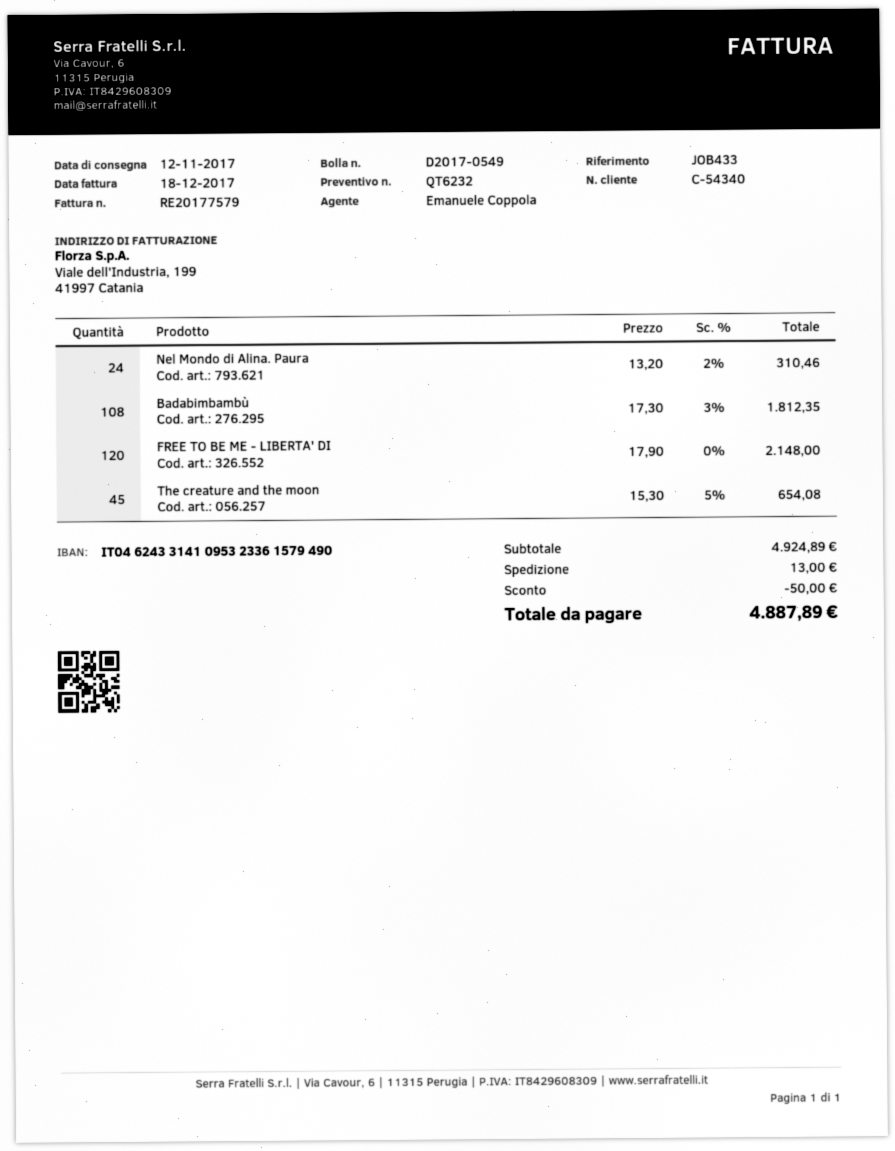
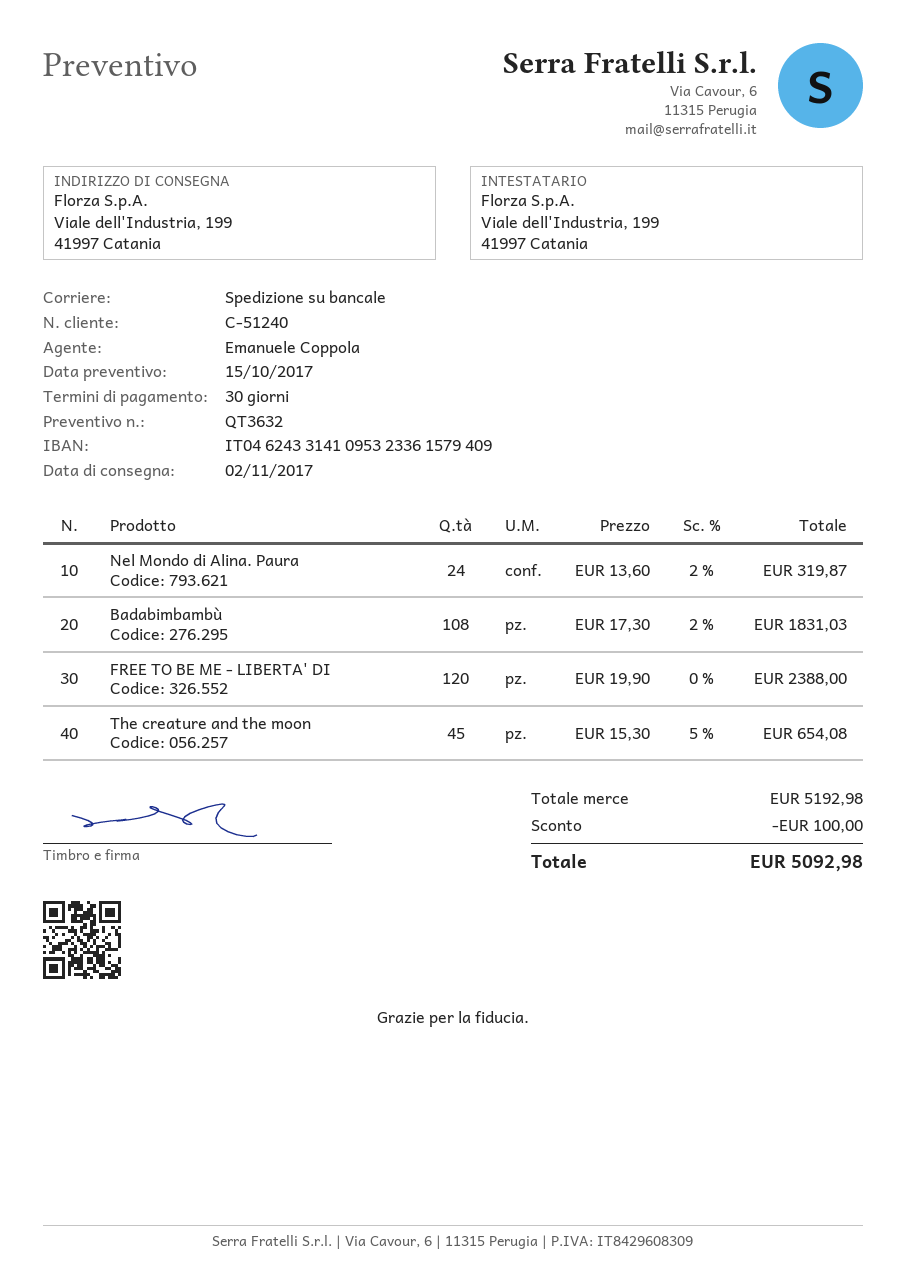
quote number: QT6232 -> QT3632
delivery date: 2017-11-12 -> 2017-11-02
customer number: C-54340 -> C-51240
bank account: IT0462433141095323361579490 -> IT0462433141095323361579409
Nel Mondo di Alina. Paura: 24 x 13.20 - 2% = 310.46 -> 24 x 13.60 - 2% = 319.87
Badabimbambù: 108 x 17.30 - 3% = 1812.35 -> 108 x 17.30 - 2% = 1831.03
FREE TO BE ME - LIBERTA' DI: 120 x 17.90 = 2148.00 -> 120 x 19.90 = 2388.00
subtotal: 4924.89 -> 5192.98
discount: 50.00 -> 100.00
shipping: 13.00 -> none
total: 4887.89 -> 5092.98

